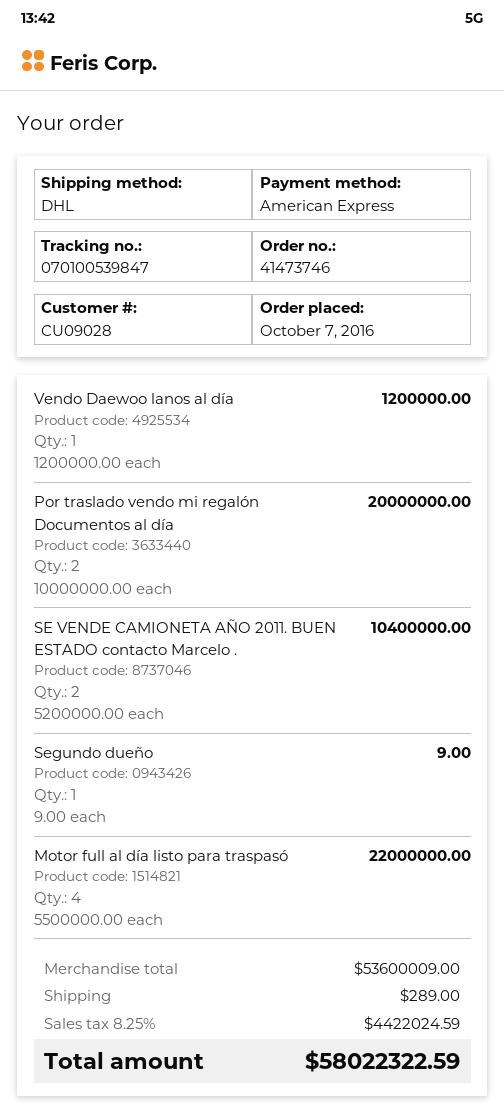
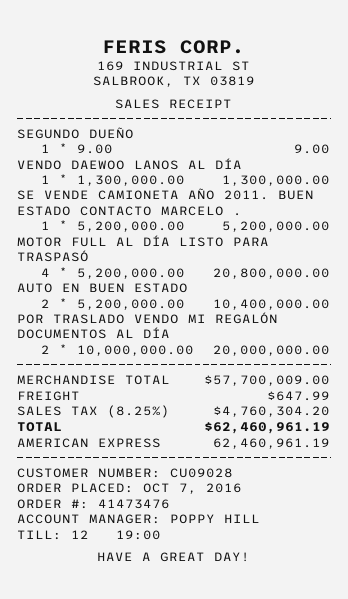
order number: 41473746 -> 41473476
Vendo Daewoo lanos al día: 1 x 1200000.00 = 1200000.00 -> 1 x 1300000.00 = 1300000.00
SE VENDE CAMIONETA AÑO 2011. BUEN ESTADO contacto Marcelo .: 2 x 5200000.00 = 10400000.00 -> 1 x 5200000.00 = 5200000.00
Motor full al día listo para traspasó: 4 x 5500000.00 = 22000000.00 -> 4 x 5200000.00 = 20800000.00
AUTO EN BUEN ESTADO: none -> 2 x 5200000.00 = 10400000.00
subtotal: 53600009.00 -> 57700009.00
shipping: 289.00 -> 647.99
tax: 8.25% = 4422024.59 -> 8.25% = 4760304.20
total: 58022322.59 -> 62460961.19

